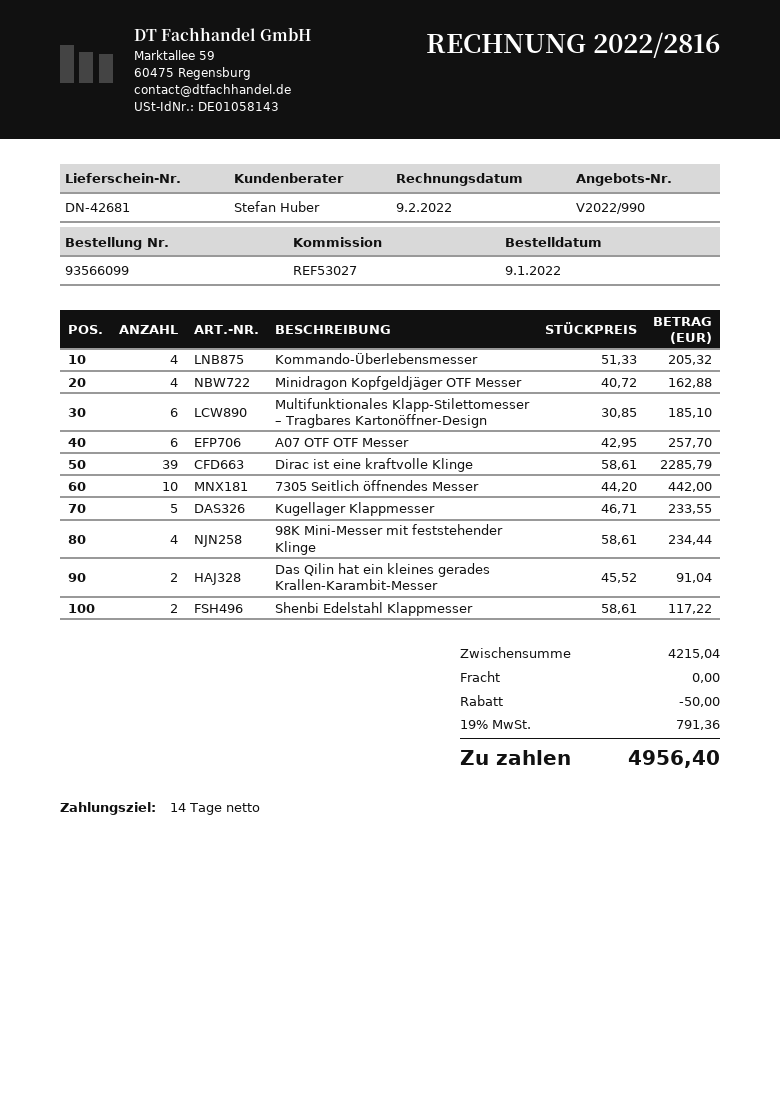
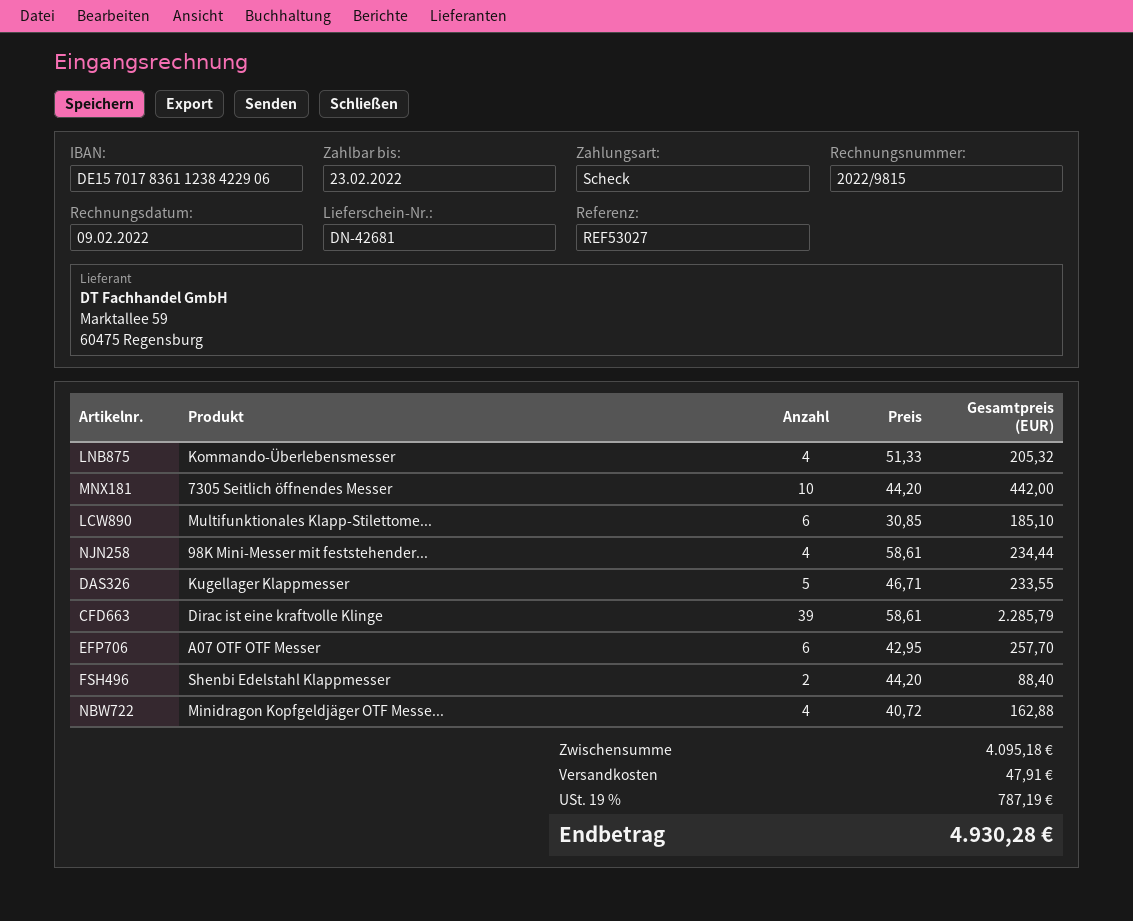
invoice number: 2022/2816 -> 2022/9815
Das Qilin hat ein kleines gerades Krallen-Karambit-Messer: 2 x 45.52 = 91.04 -> none
Shenbi Edelstahl Klappmesser: 2 x 58.61 = 117.22 -> 2 x 44.20 = 88.40
subtotal: 4215.04 -> 4095.18
discount: 50.00 -> none
shipping: 0.00 -> 47.91
tax: 19% = 791.36 -> 19% = 787.19
total: 4956.40 -> 4930.28

